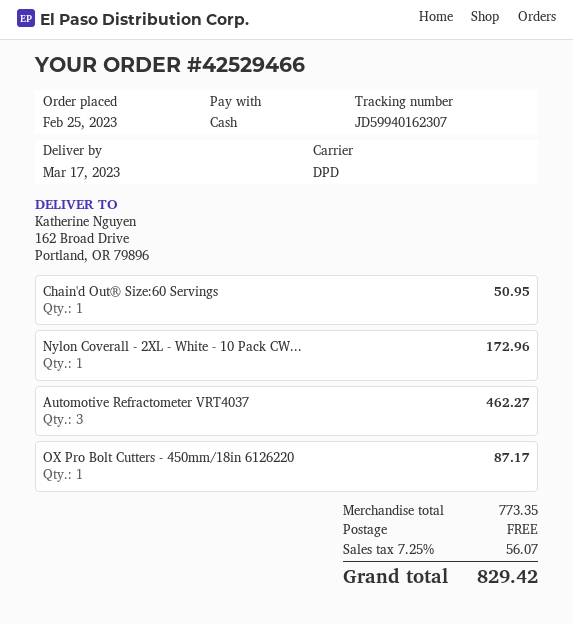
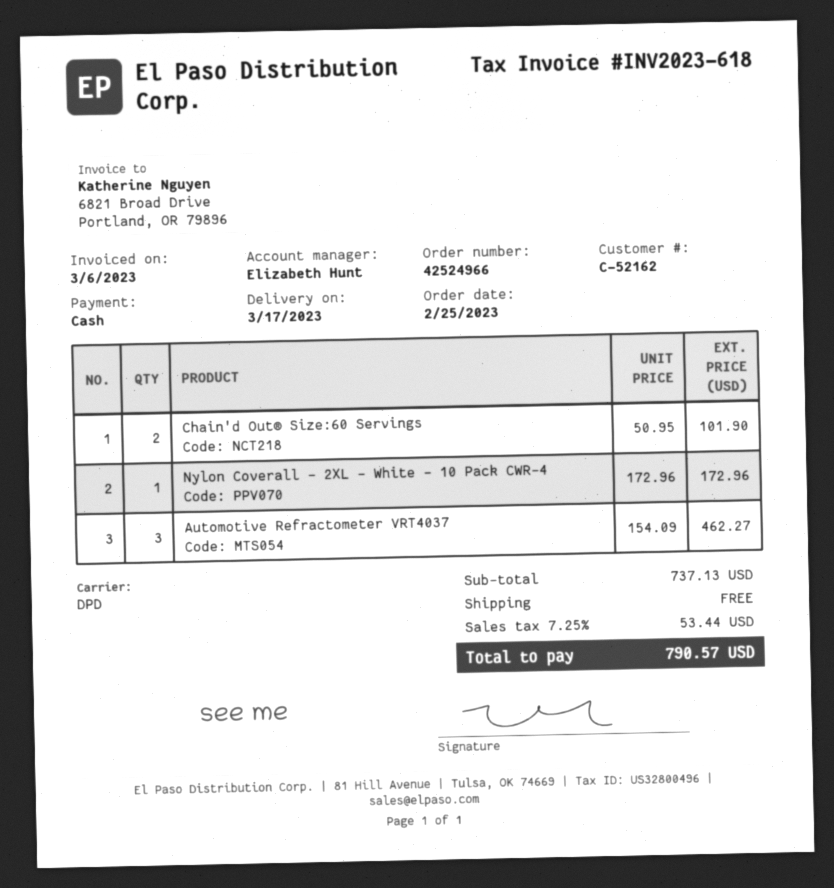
order number: 42529466 -> 42524966
Chain'd Out® Size:60 Servings: 1 for 50.95 -> 2 for 101.90
OX Pro Bolt Cutters - 450mm/18in 6126220: 1 for 87.17 -> none
subtotal: 773.35 -> 737.13
tax: 7.25% = 56.07 -> 7.25% = 53.44
total: 829.42 -> 790.57

